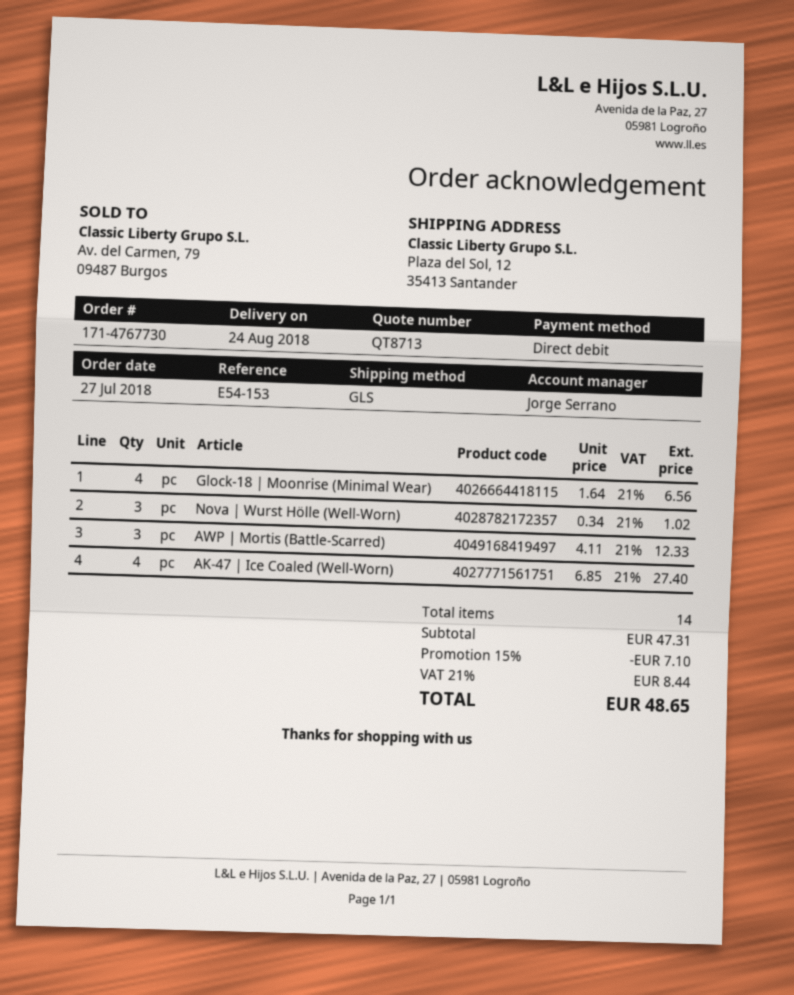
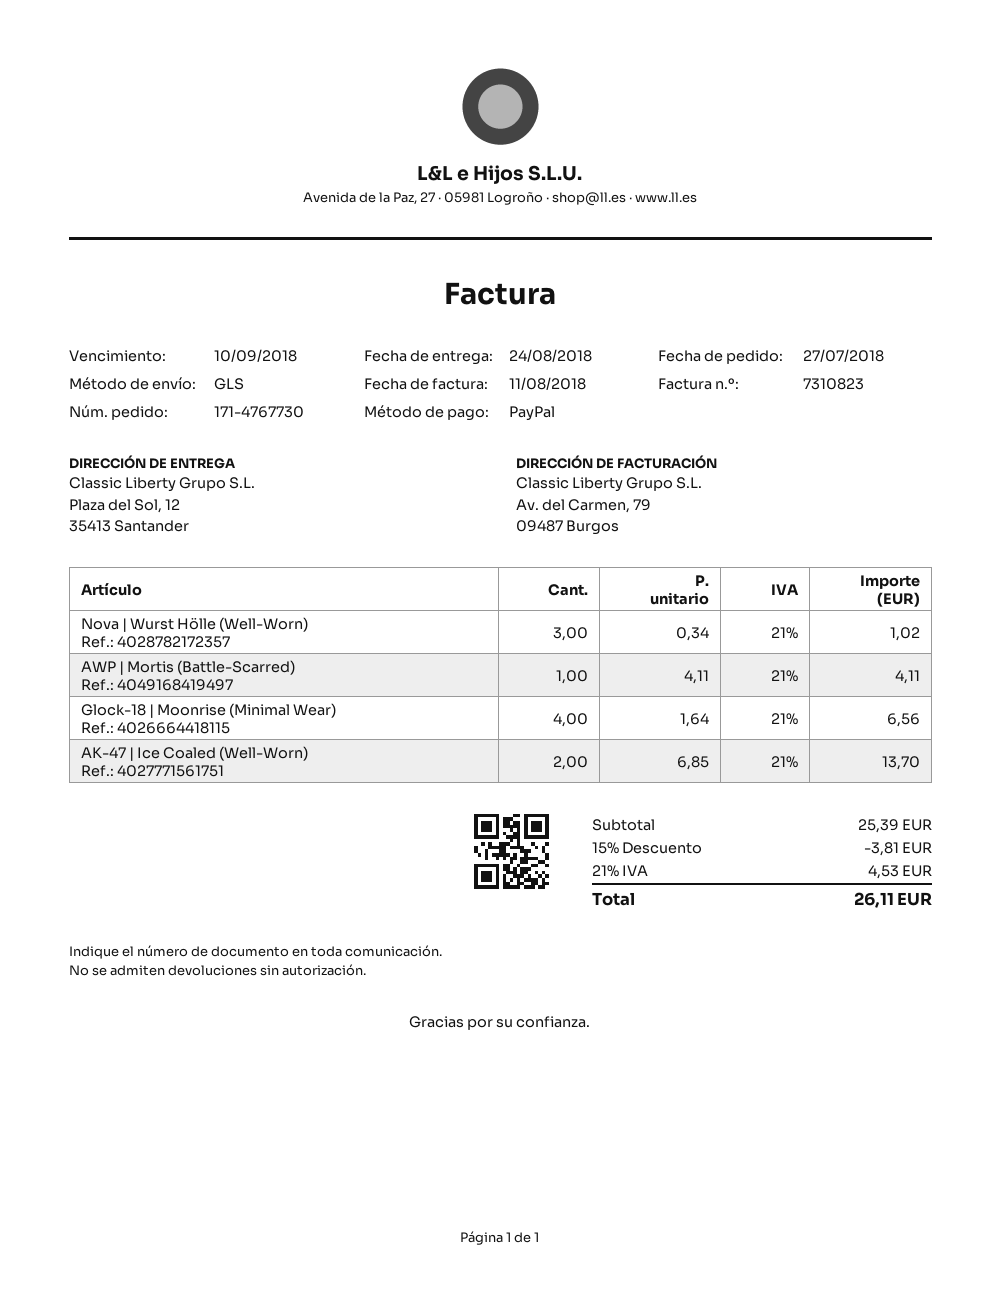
payment method: direct debit -> PayPal
AWP | Mortis (Battle-Scarred): 3 x 4.11 = 12.33 -> 1 x 4.11 = 4.11
AK-47 | Ice Coaled (Well-Worn): 4 x 6.85 = 27.40 -> 2 x 6.85 = 13.70
subtotal: 47.31 -> 25.39
discount: 15% = 7.10 -> 15% = 3.81
tax: 21% = 8.44 -> 21% = 4.53
total: 48.65 -> 26.11

